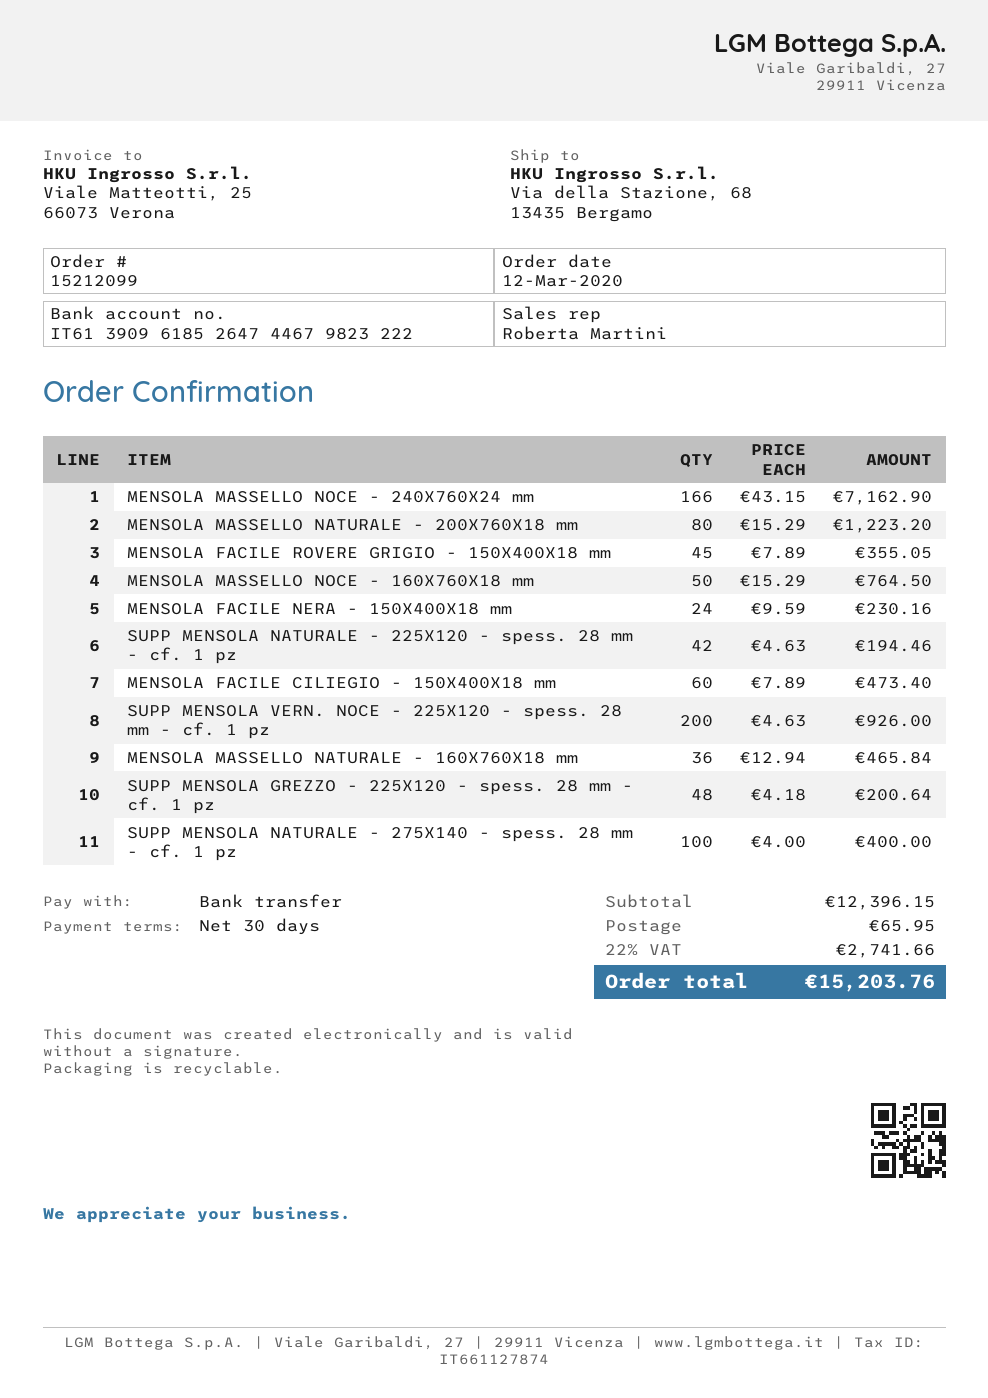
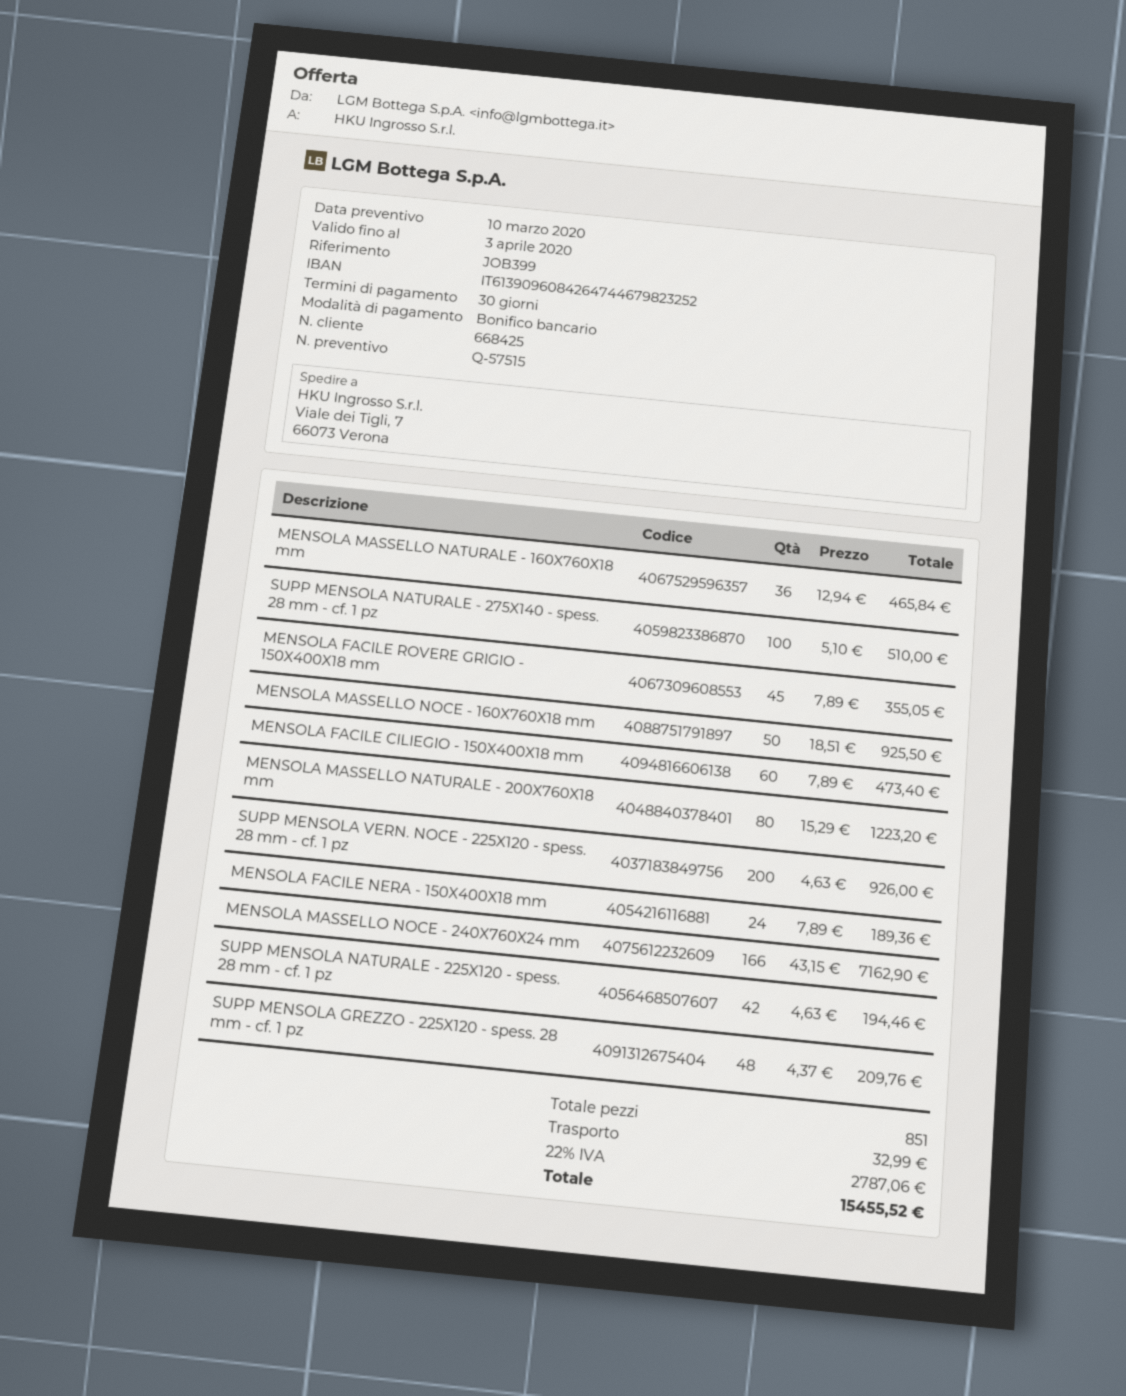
bank account: IT6139096185264744679823222 -> IT6139096084264744679823252
ship to: Via della Stazione, 68, 13435 Bergamo -> Viale dei Tigli, 7, 66073 Verona
MENSOLA MASSELLO NOCE - 160X760X18 mm: 50 x 15.29 = 764.50 -> 50 x 18.51 = 925.50
MENSOLA FACILE NERA - 150X400X18 mm: 24 x 9.59 = 230.16 -> 24 x 7.89 = 189.36
SUPP MENSOLA GREZZO - 225X120 - spess. 28 mm - cf. 1 pz: 48 x 4.18 = 200.64 -> 48 x 4.37 = 209.76
SUPP MENSOLA NATURALE - 275X140 - spess. 28 mm - cf. 1 pz: 100 x 4.00 = 400.00 -> 100 x 5.10 = 510.00
shipping: 65.95 -> 32.99
tax: 22% = 2741.66 -> 22% = 2787.06
total: 15203.76 -> 15455.52

